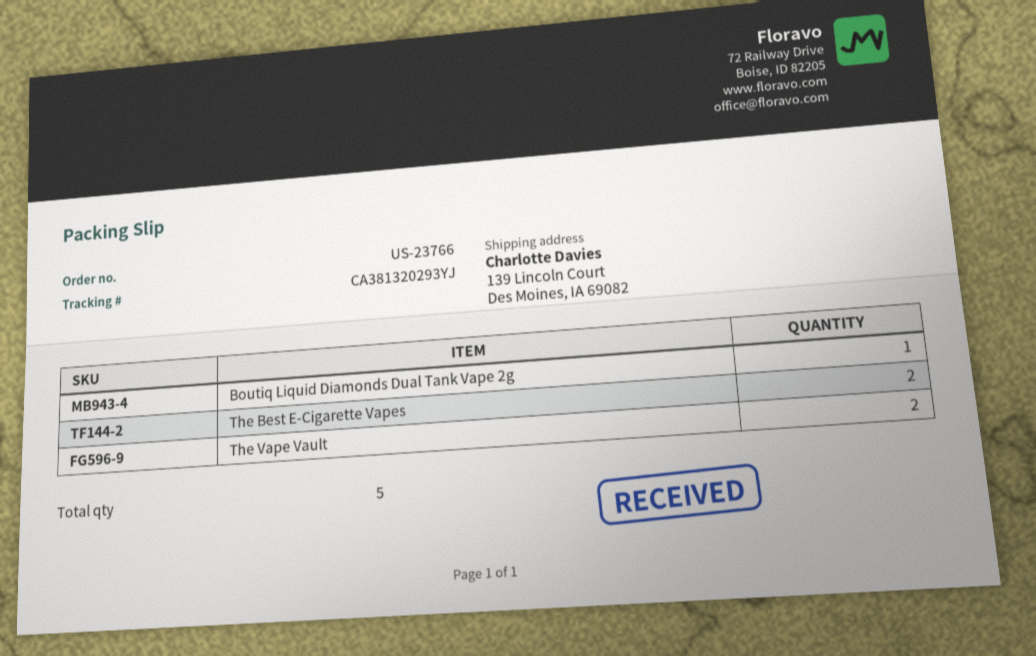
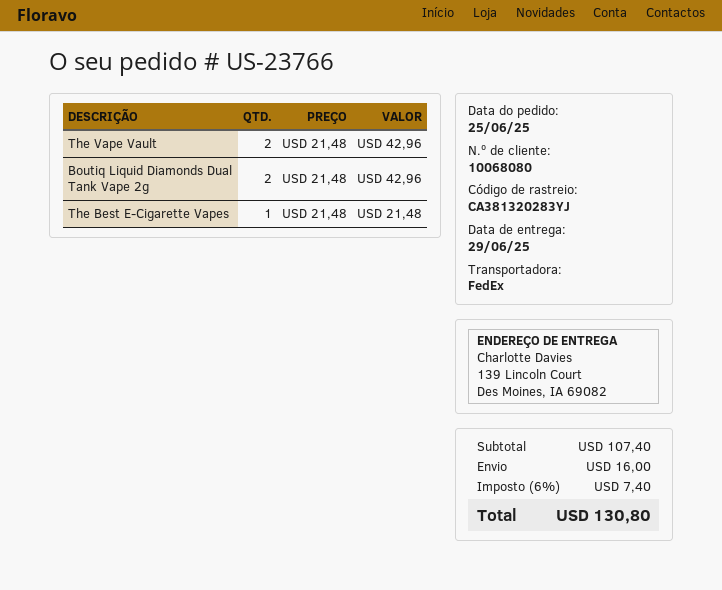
tracking number: CA381320293YJ -> CA381320283YJ
Boutiq Liquid Diamonds Dual Tank Vape 2g: 1 -> 2
The Best E-Cigarette Vapes: 2 -> 1

